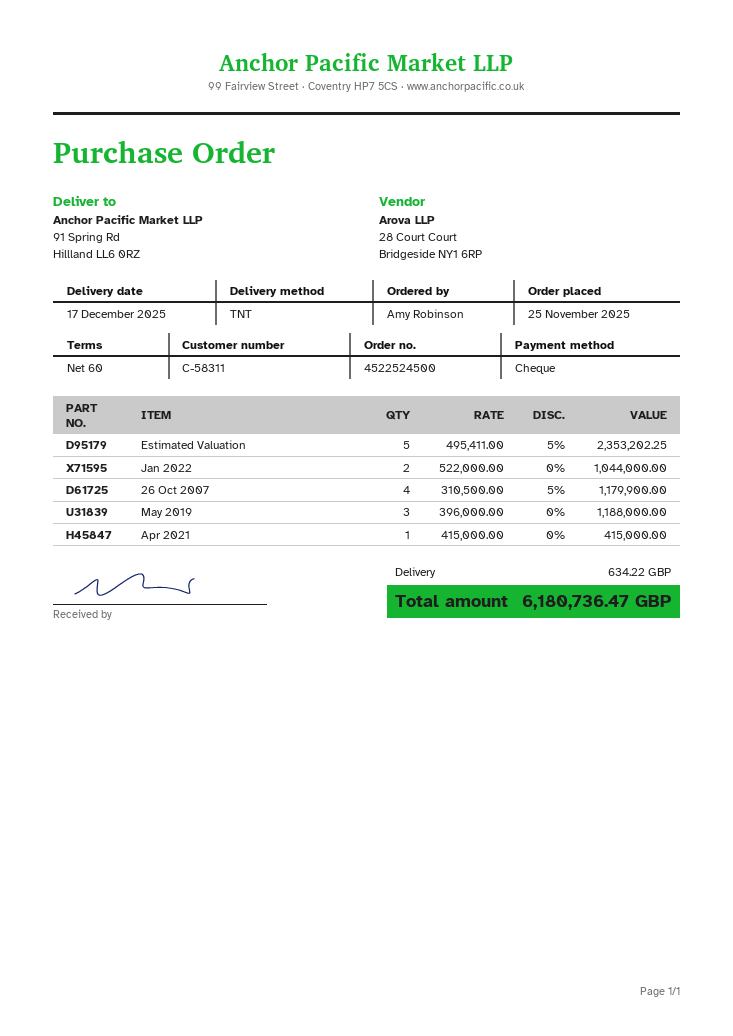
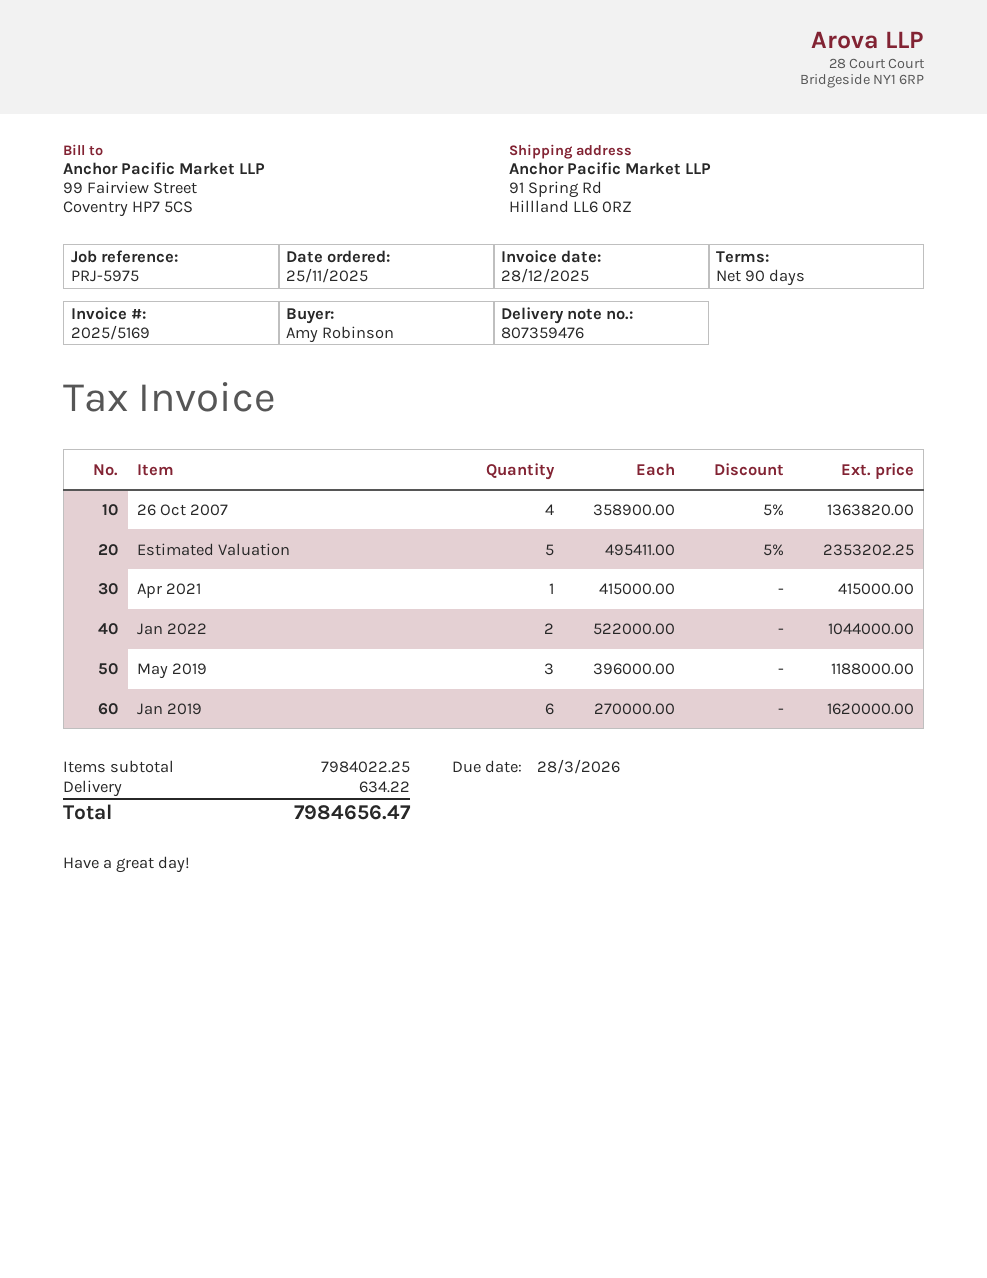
payment terms: 60 days -> 90 days
26 Oct 2007: 4 x 310500.00 - 5% = 1179900.00 -> 4 x 358900.00 - 5% = 1363820.00
Jan 2019: none -> 6 x 270000.00 = 1620000.00
total: 6180736.47 -> 7984656.47

